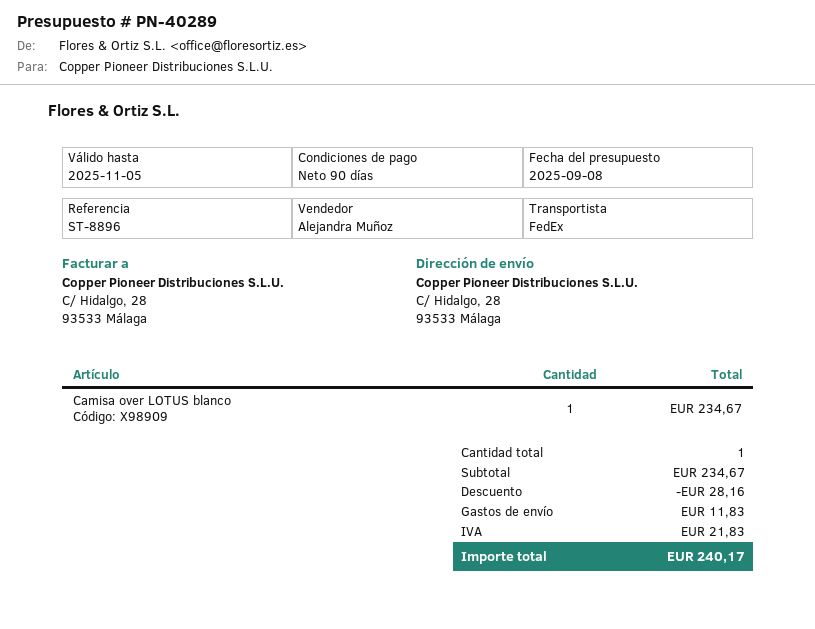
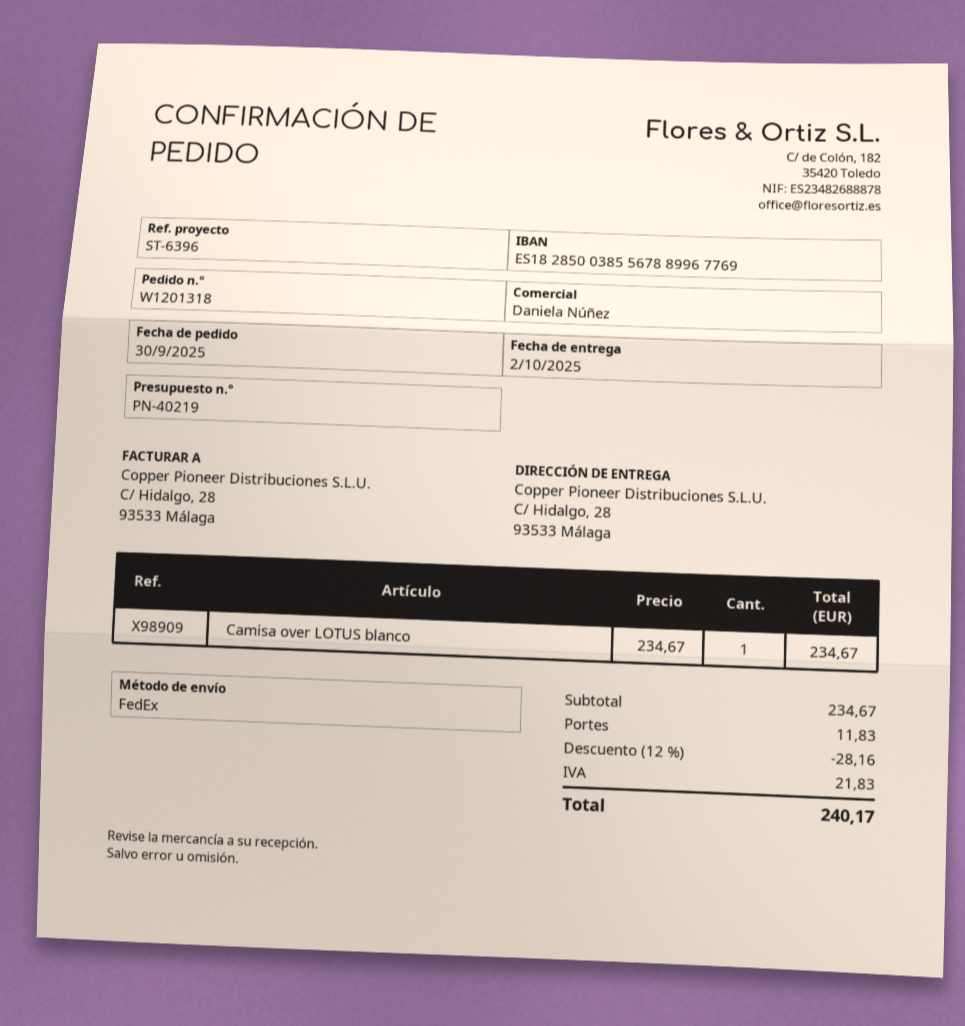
quote number: PN-40289 -> PN-40219
reference: ST-8896 -> ST-6396
sales rep: Alejandra Muñoz -> Daniela Núñez

